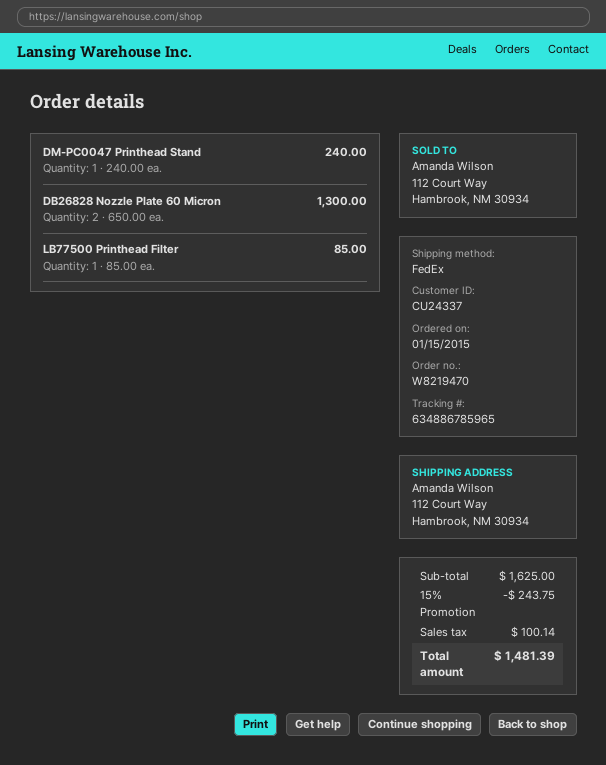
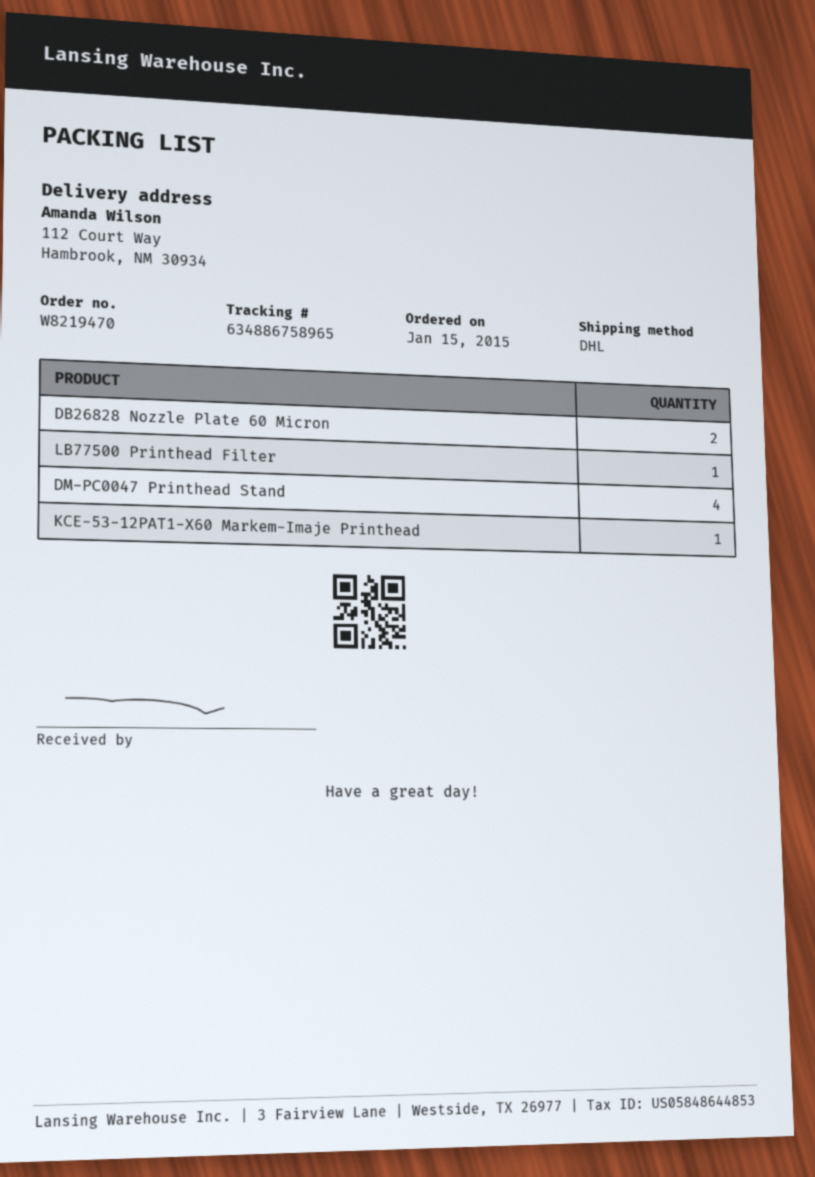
shipping method: FedEx -> DHL
tracking number: 634886785965 -> 634886758965
DM-PC0047 Printhead Stand: 1 -> 4
KCE-53-12PAT1-X60 Markem-Imaje Printhead: none -> 1

